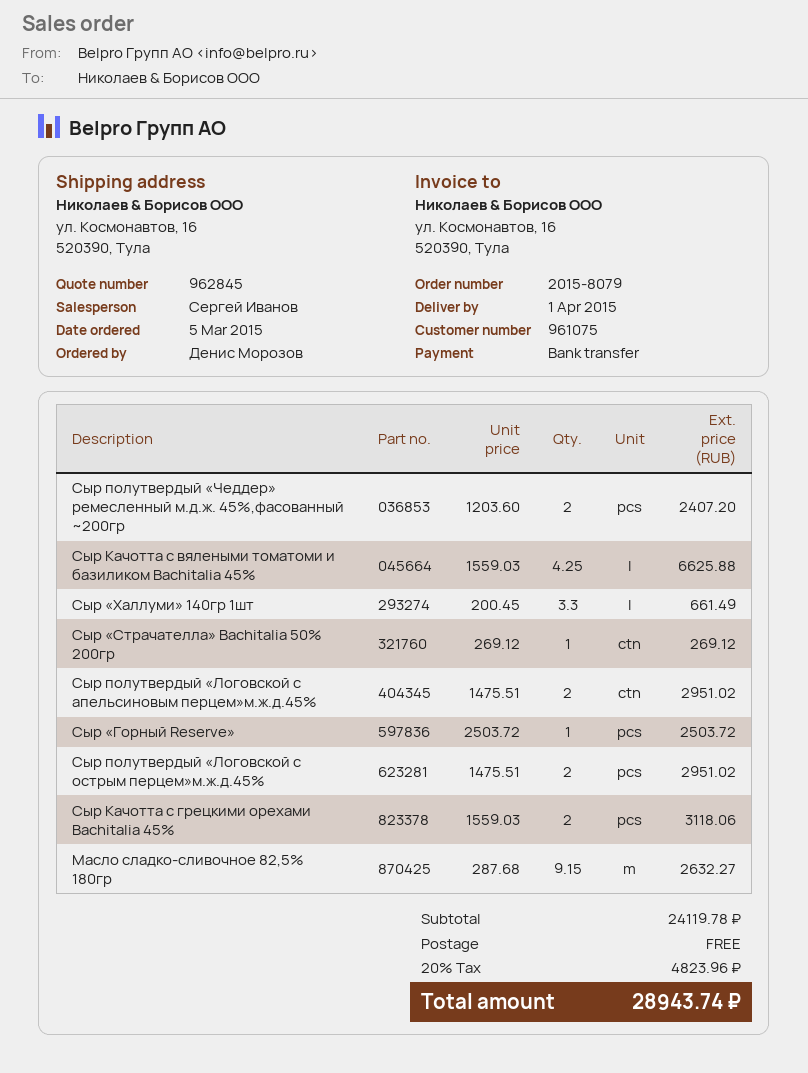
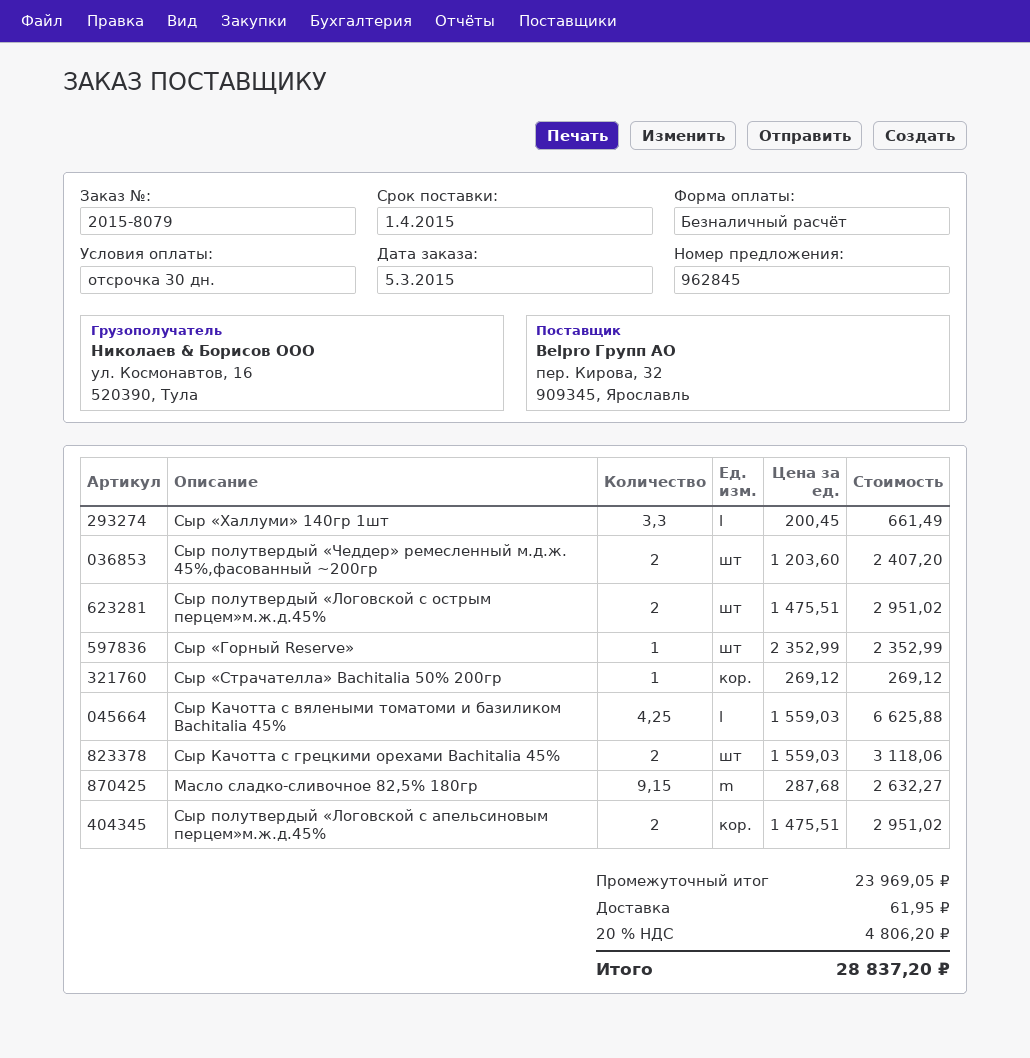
Сыр «Горный Reserve»: 1 x 2503.72 = 2503.72 -> 1 x 2352.99 = 2352.99
subtotal: 24119.78 -> 23969.05
shipping: 0.00 -> 61.95
tax: 20% = 4823.96 -> 20% = 4806.20
total: 28943.74 -> 28837.20

